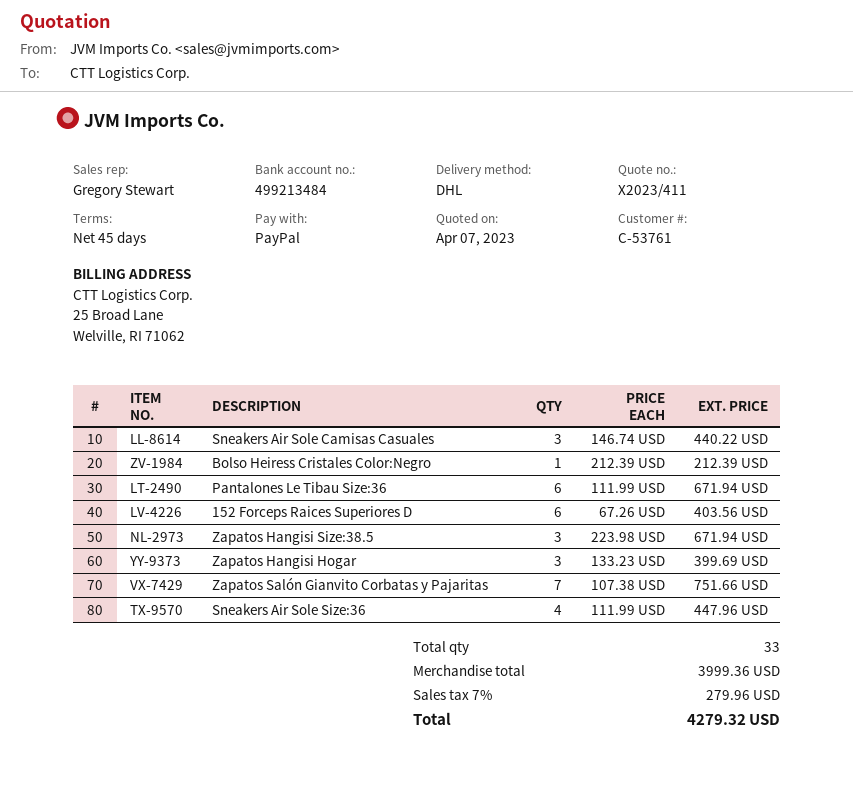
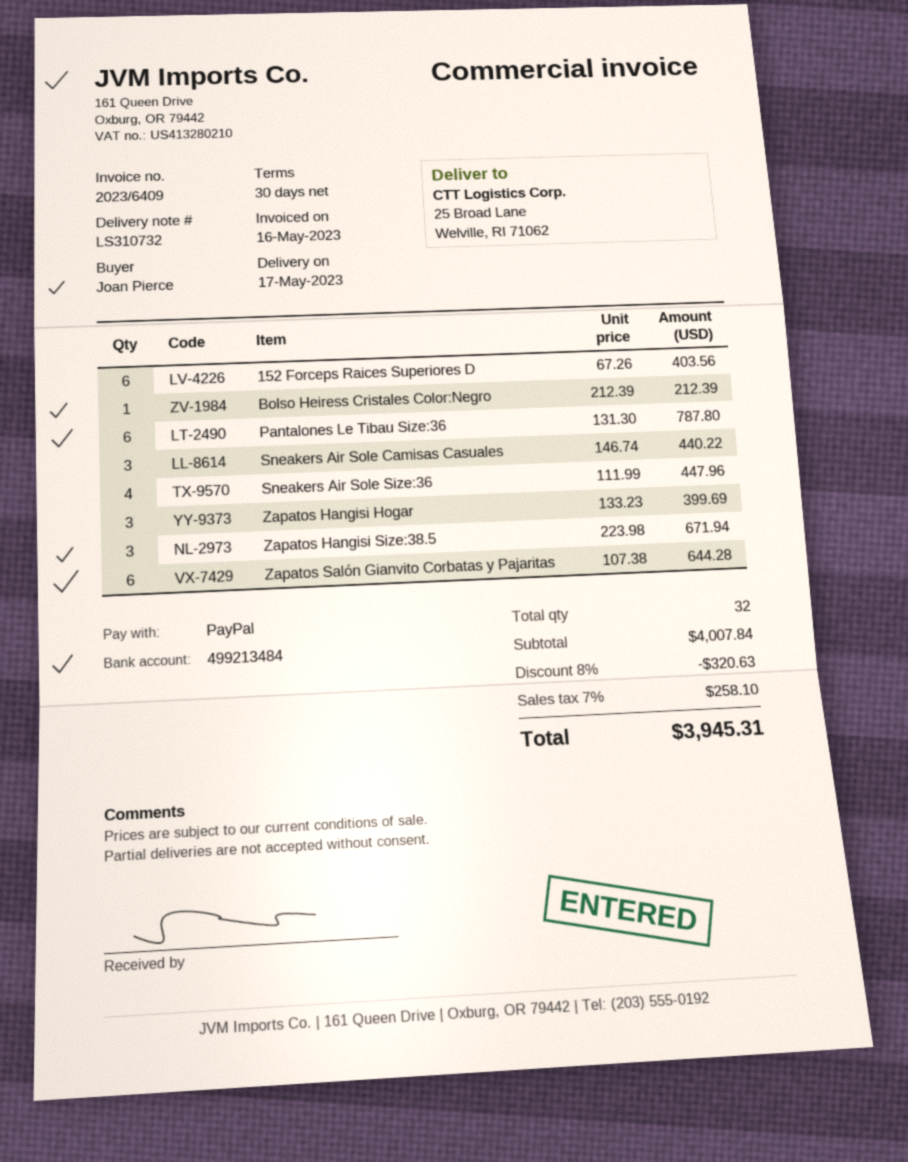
payment terms: 45 days -> 30 days
Pantalones Le Tibau Size:36: 6 x 111.99 = 671.94 -> 6 x 131.30 = 787.80
Zapatos Salón Gianvito Corbatas y Pajaritas: 7 x 107.38 = 751.66 -> 6 x 107.38 = 644.28
total quantity: 33 -> 32
subtotal: 3999.36 -> 4007.84
discount: none -> 8% = 320.63
tax: 7% = 279.96 -> 7% = 258.10
total: 4279.32 -> 3945.31

